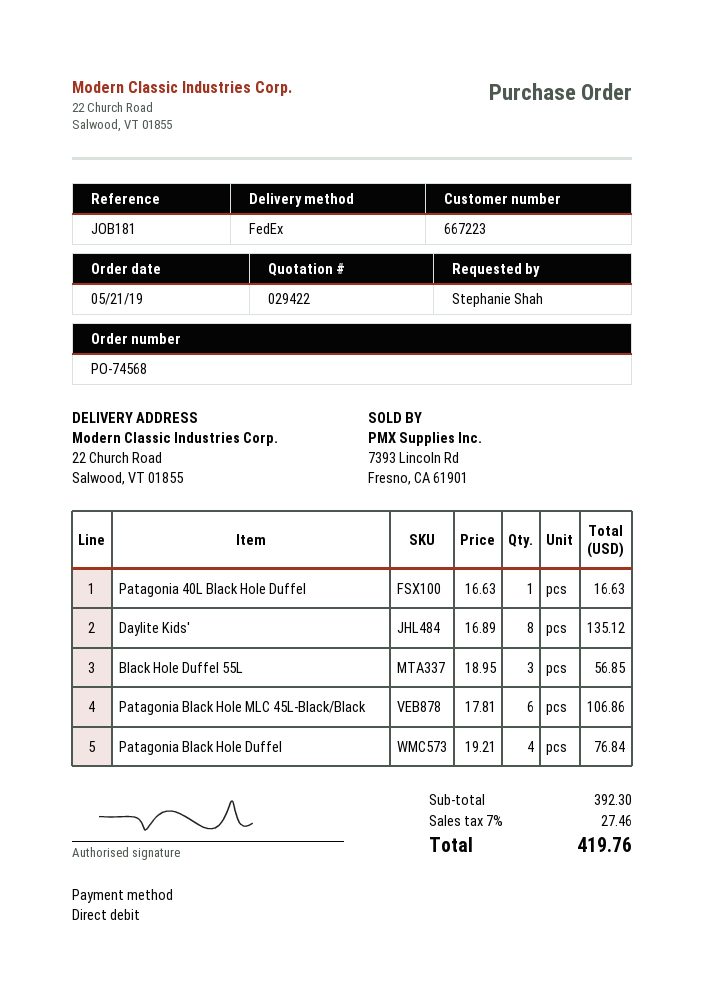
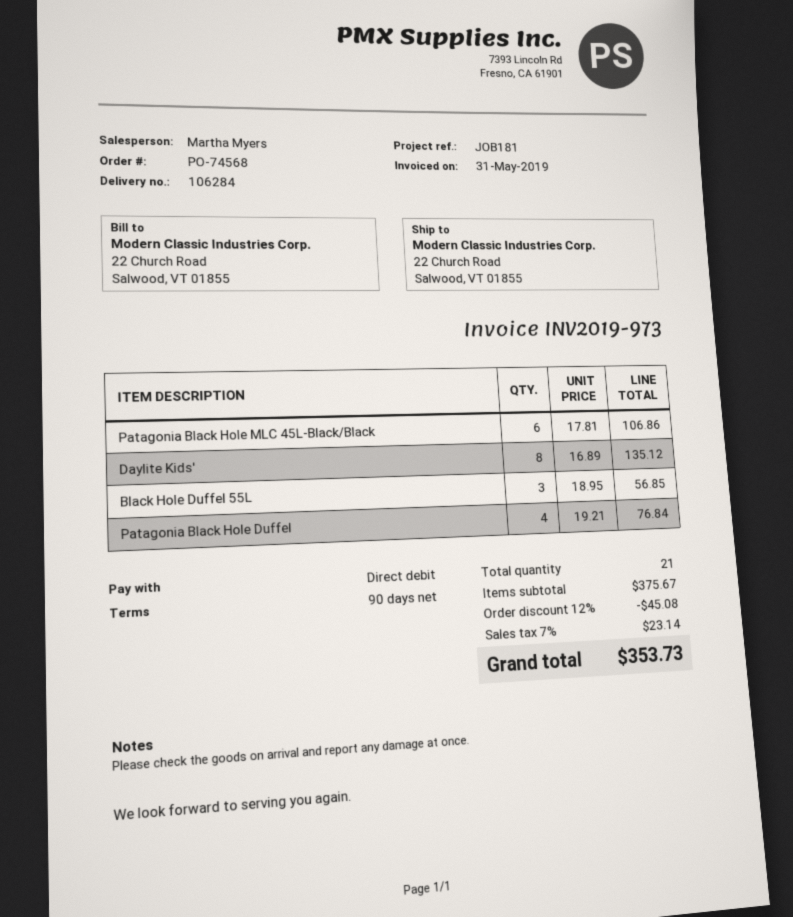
Patagonia 40L Black Hole Duffel: 1 x 16.63 = 16.63 -> none
subtotal: 392.30 -> 375.67
discount: none -> 12% = 45.08
tax: 7% = 27.46 -> 7% = 23.14
total: 419.76 -> 353.73

